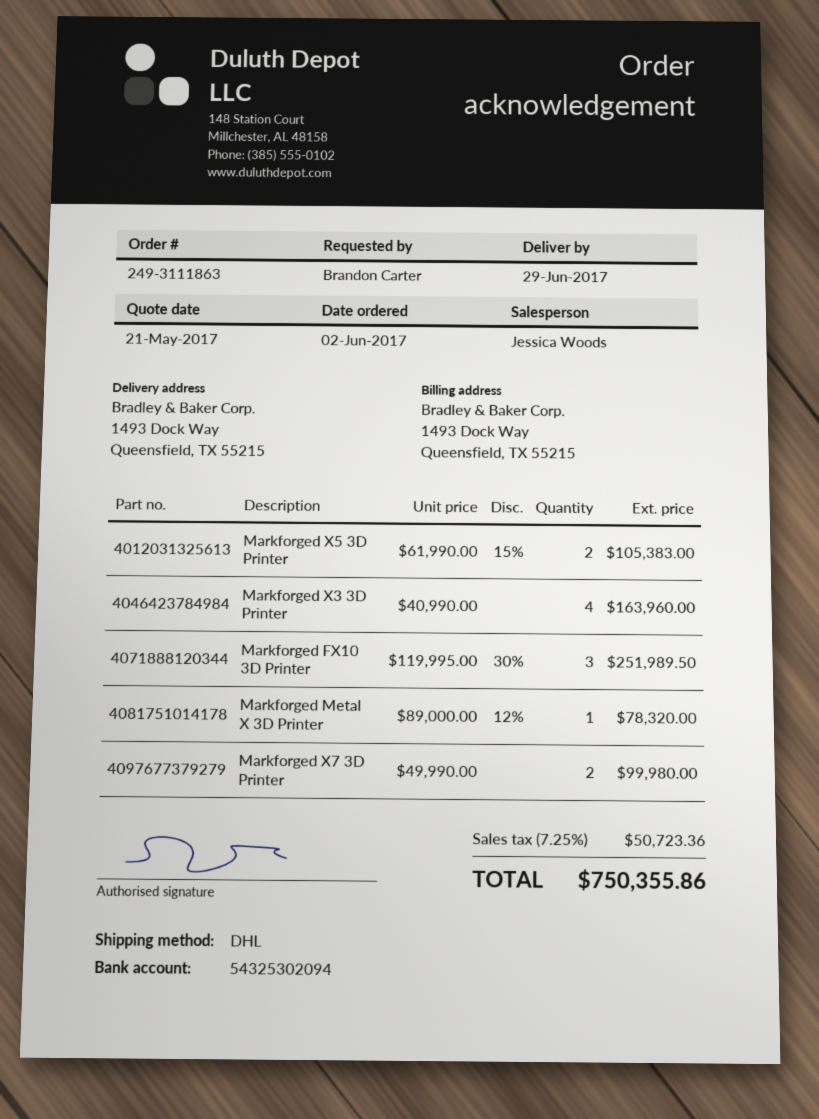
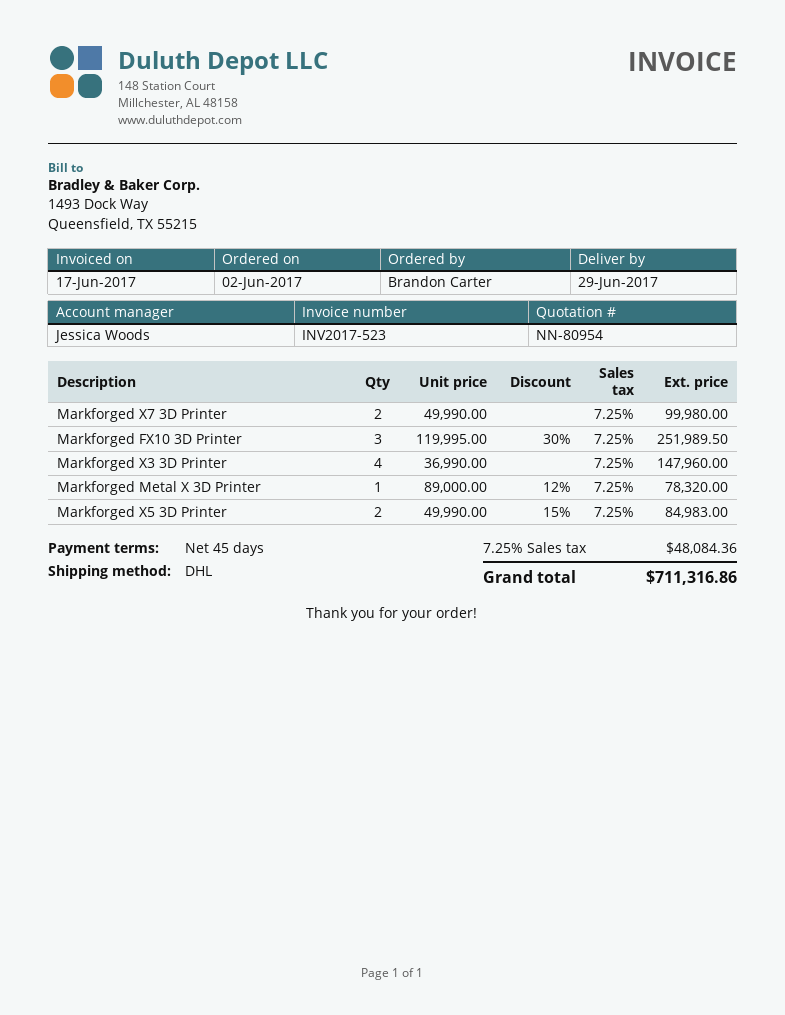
Markforged X5 3D Printer: 2 x 61990.00 - 15% = 105383.00 -> 2 x 49990.00 - 15% = 84983.00
Markforged X3 3D Printer: 4 x 40990.00 = 163960.00 -> 4 x 36990.00 = 147960.00
tax: 7.25% = 50723.36 -> 7.25% = 48084.36
total: 750355.86 -> 711316.86

